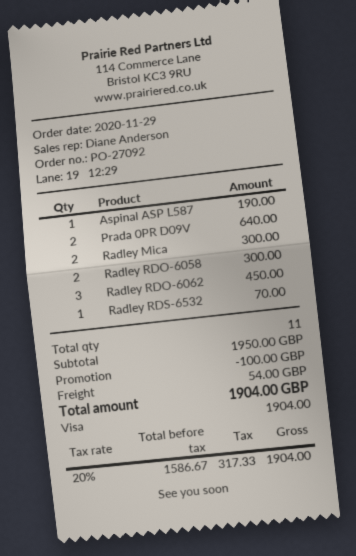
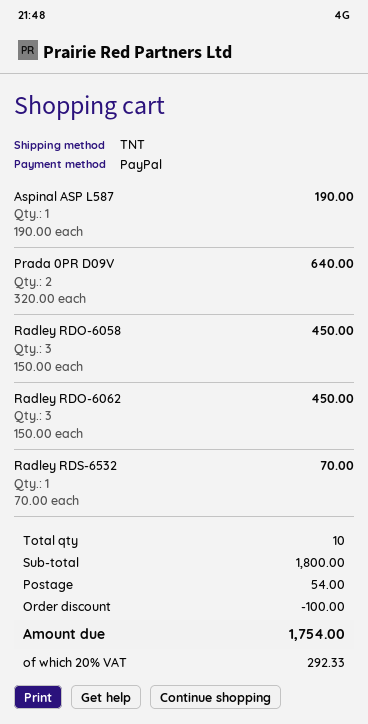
payment method: Visa -> PayPal
Radley Mica: 2 for 300.00 -> none
Radley RDO-6058: 2 for 300.00 -> 3 for 450.00
total quantity: 11 -> 10
subtotal: 1950.00 -> 1800.00
tax: 20% = 317.33 -> 20% = 292.33
total: 1904.00 -> 1754.00

